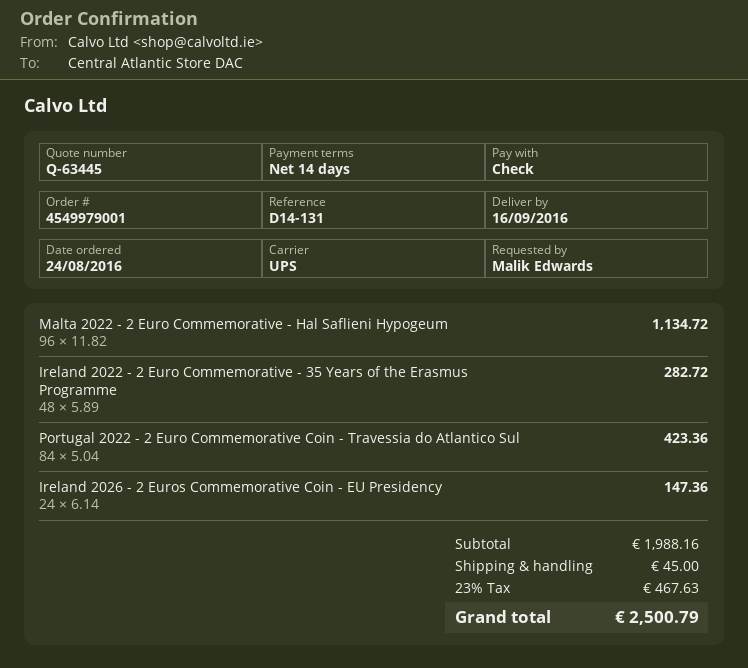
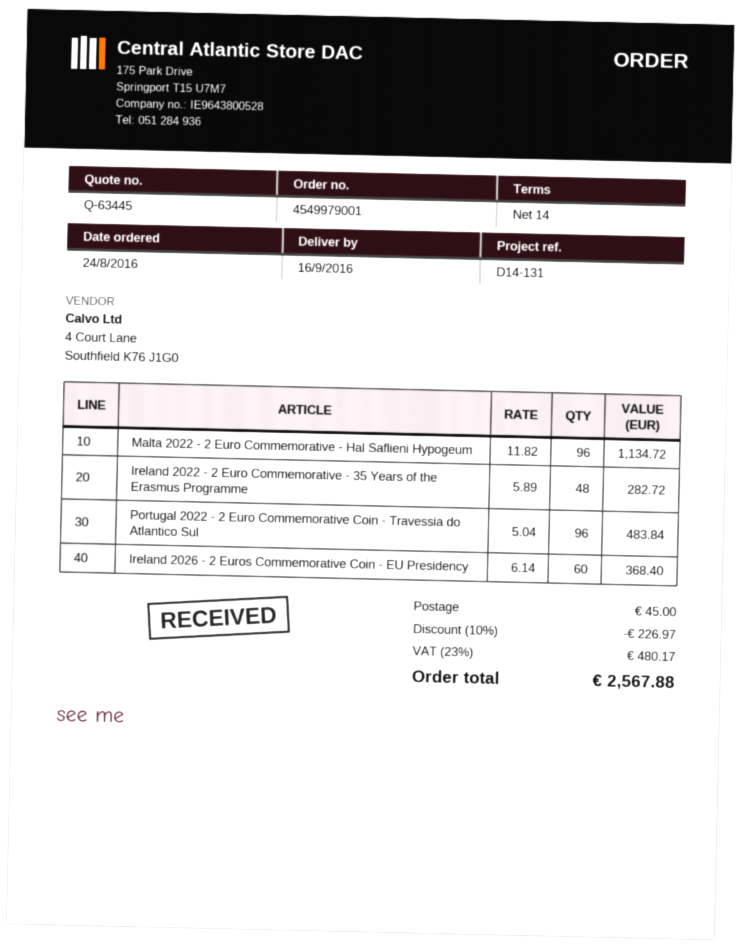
Portugal 2022 - 2 Euro Commemorative Coin - Travessia do Atlantico Sul: 84 x 5.04 = 423.36 -> 96 x 5.04 = 483.84
Ireland 2026 - 2 Euros Commemorative Coin - EU Presidency: 24 x 6.14 = 147.36 -> 60 x 6.14 = 368.40
discount: none -> 10% = 226.97
tax: 23% = 467.63 -> 23% = 480.17
total: 2500.79 -> 2567.88

